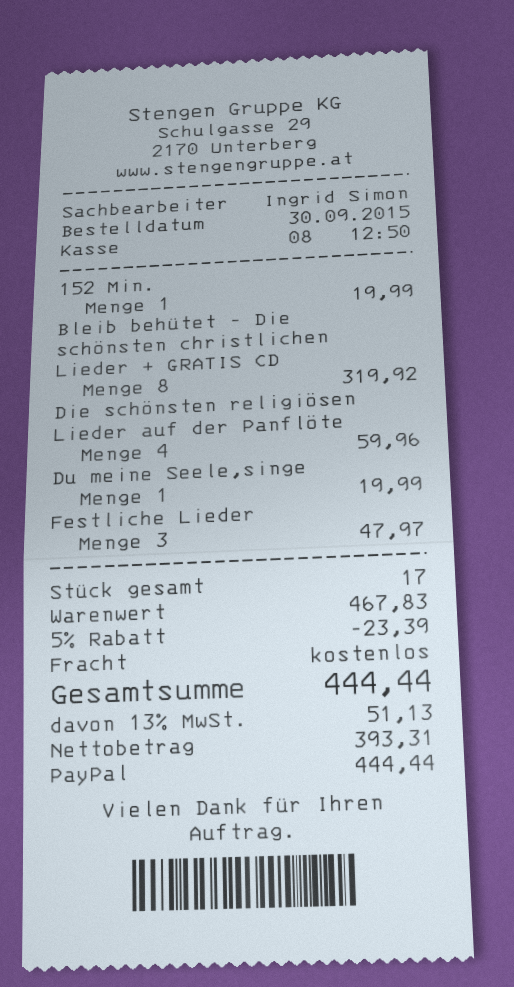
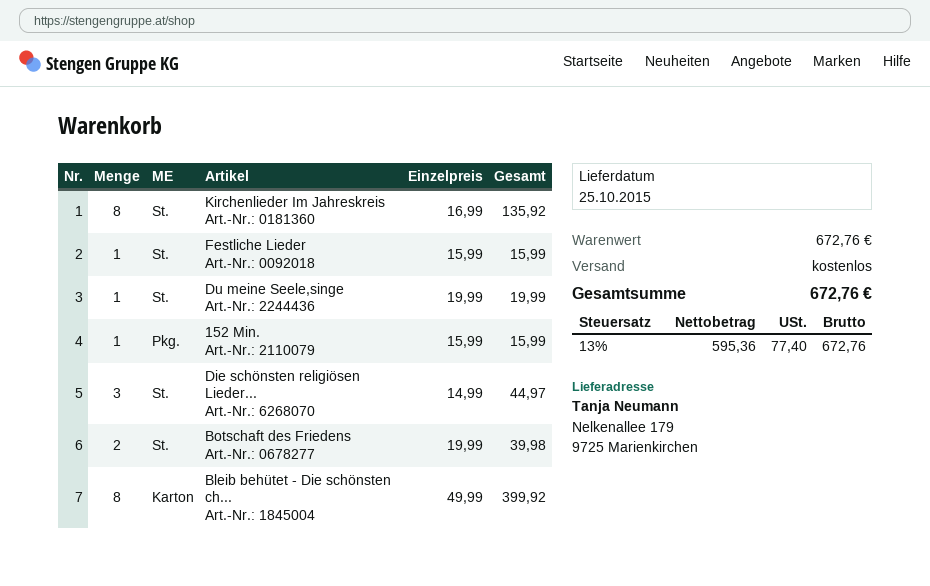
152 Min.: 1 for 19.99 -> 1 for 15.99
Bleib behütet - Die schönsten christlichen Lieder + GRATIS CD: 8 for 319.92 -> 8 for 399.92
Die schönsten religiösen Lieder auf der Panflöte: 4 for 59.96 -> 3 for 44.97
Festliche Lieder: 3 for 47.97 -> 1 for 15.99
Kirchenlieder Im Jahreskreis: none -> 8 for 135.92
Botschaft des Friedens: none -> 2 for 39.98
subtotal: 467.83 -> 672.76
discount: 5% = 23.39 -> none
net: 393.31 -> 595.36
tax: 13% = 51.13 -> 13% = 77.40
total: 444.44 -> 672.76

